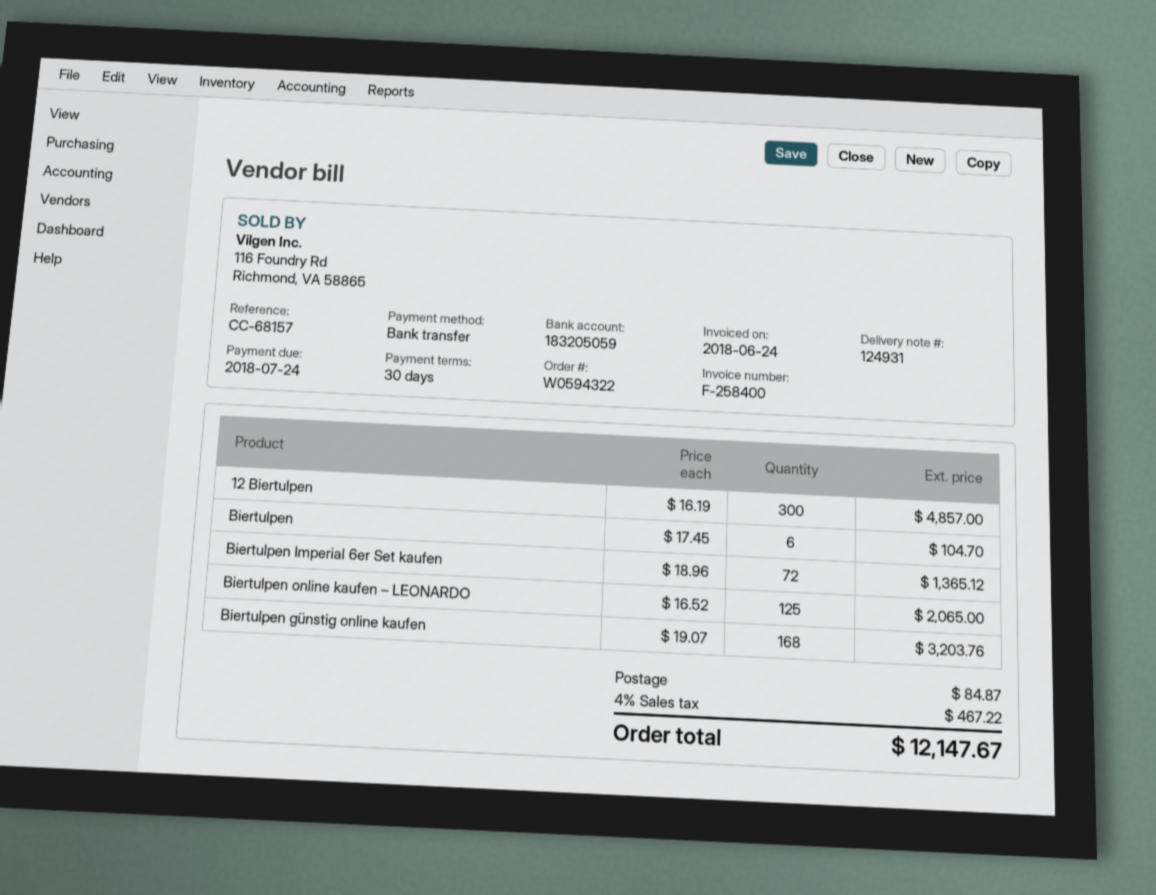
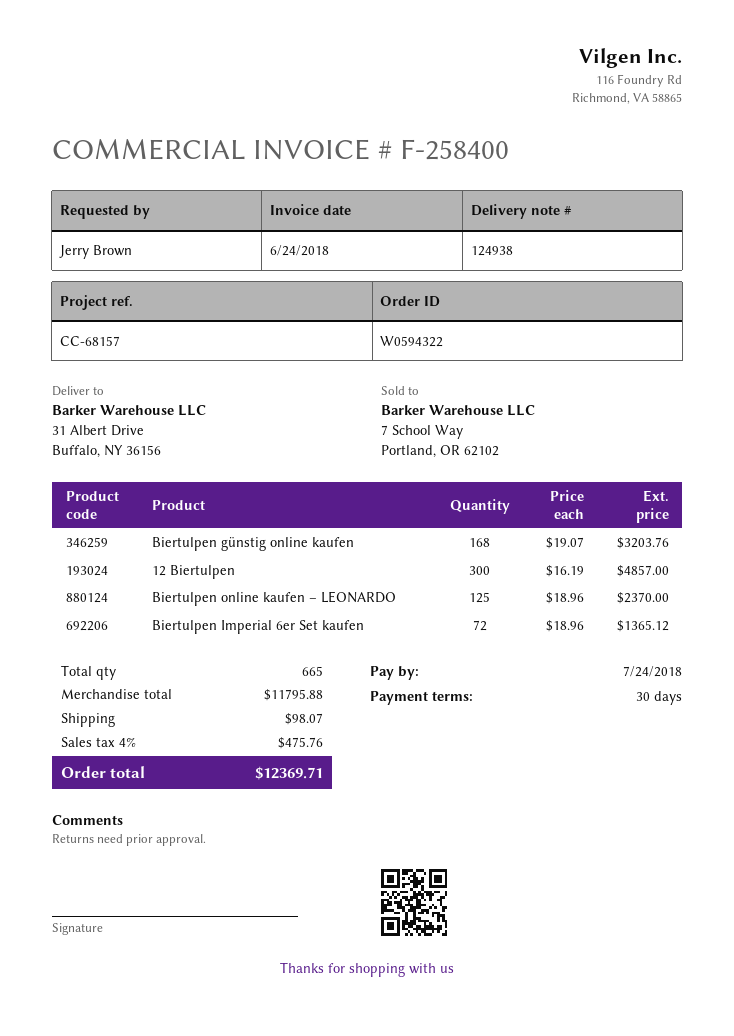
delivery note number: 124931 -> 124938
Biertulpen: 6 x 17.45 = 104.70 -> none
Biertulpen online kaufen – LEONARDO: 125 x 16.52 = 2065.00 -> 125 x 18.96 = 2370.00
shipping: 84.87 -> 98.07
tax: 4% = 467.22 -> 4% = 475.76
total: 12147.67 -> 12369.71

